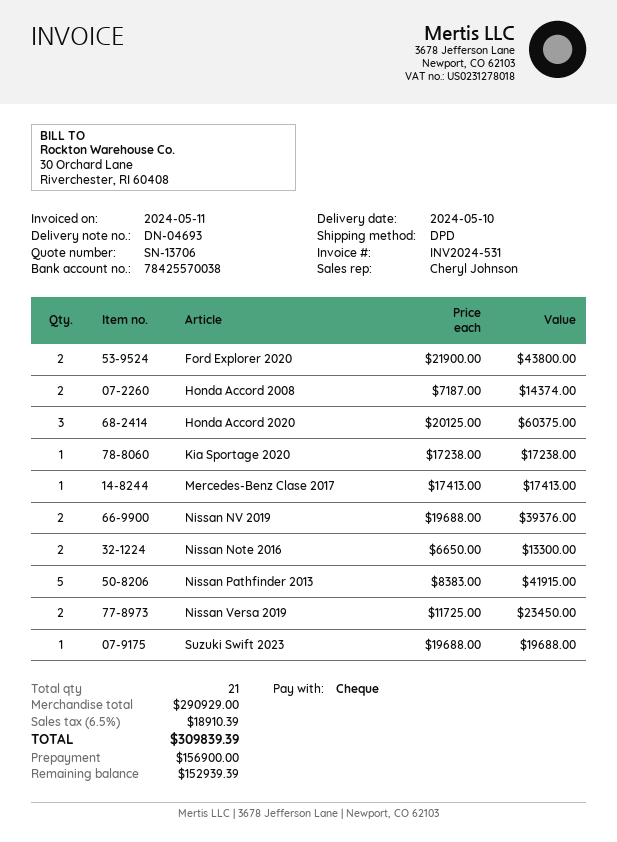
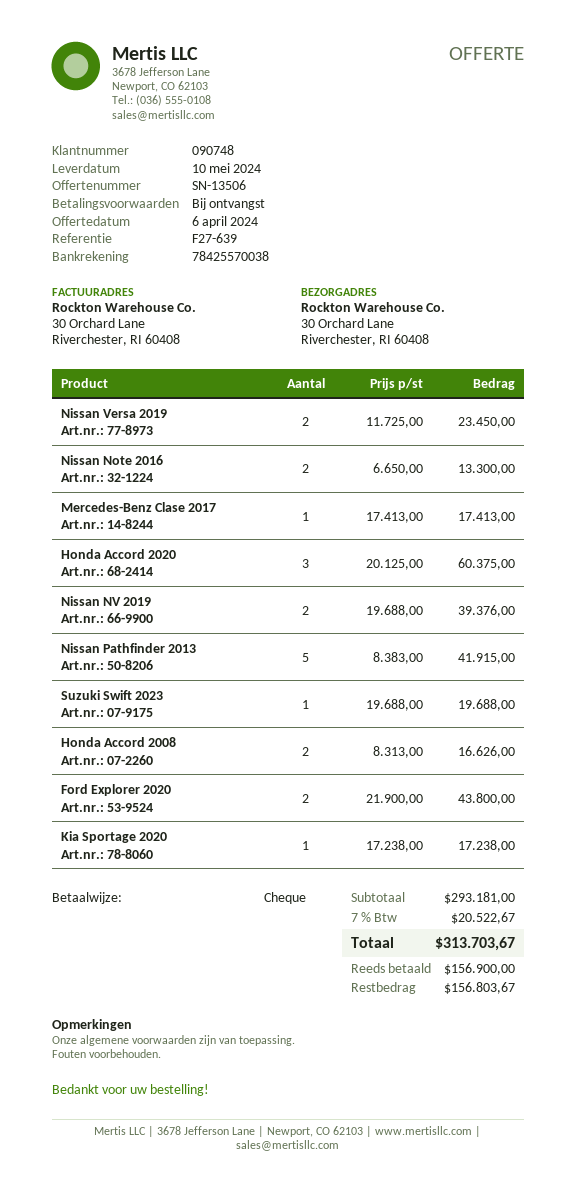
quote number: SN-13706 -> SN-13506
Honda Accord 2008: 2 x 7187.00 = 14374.00 -> 2 x 8313.00 = 16626.00
subtotal: 290929.00 -> 293181.00
tax: 6.5% = 18910.39 -> 7% = 20522.67
total: 309839.39 -> 313703.67
balance: 152939.39 -> 156803.67

